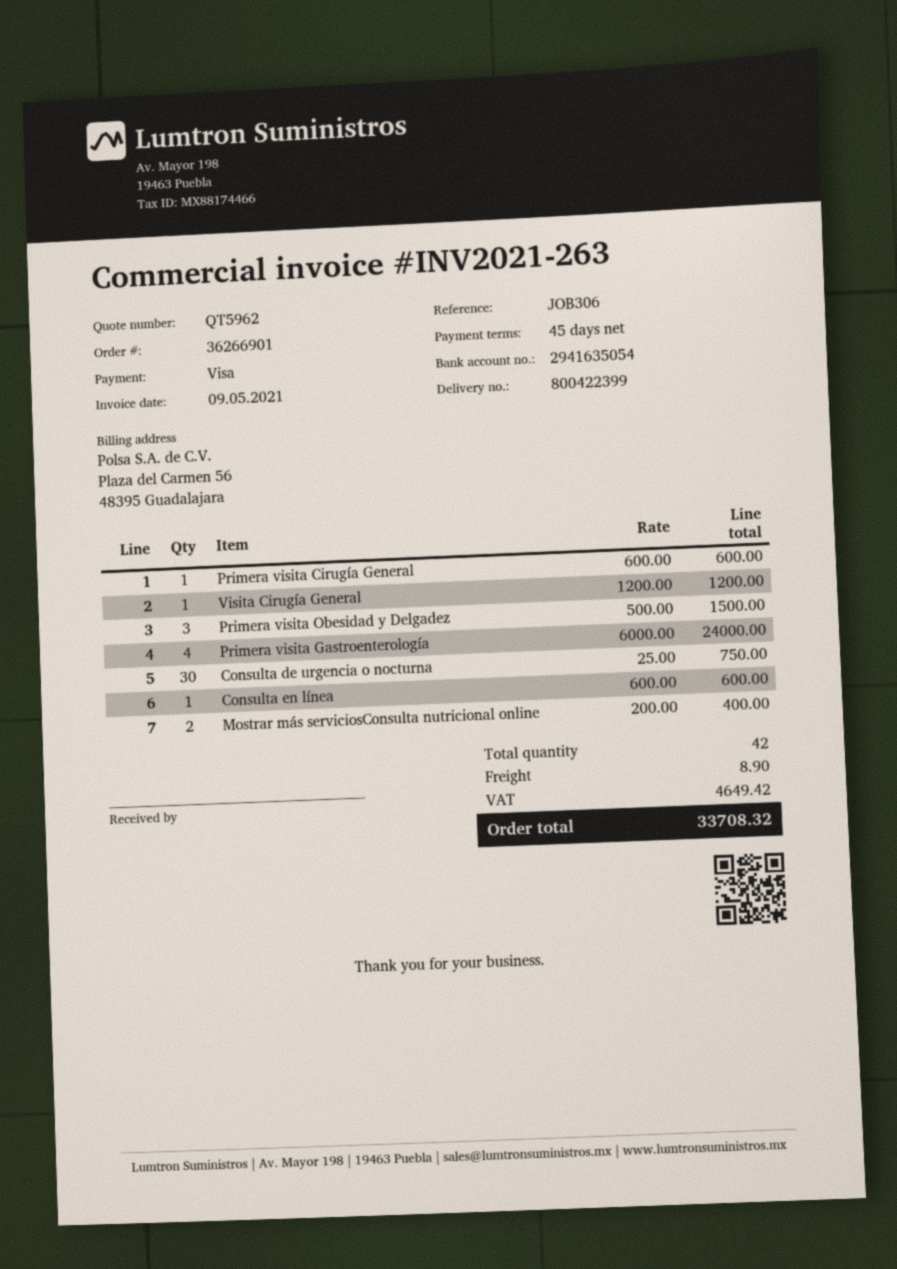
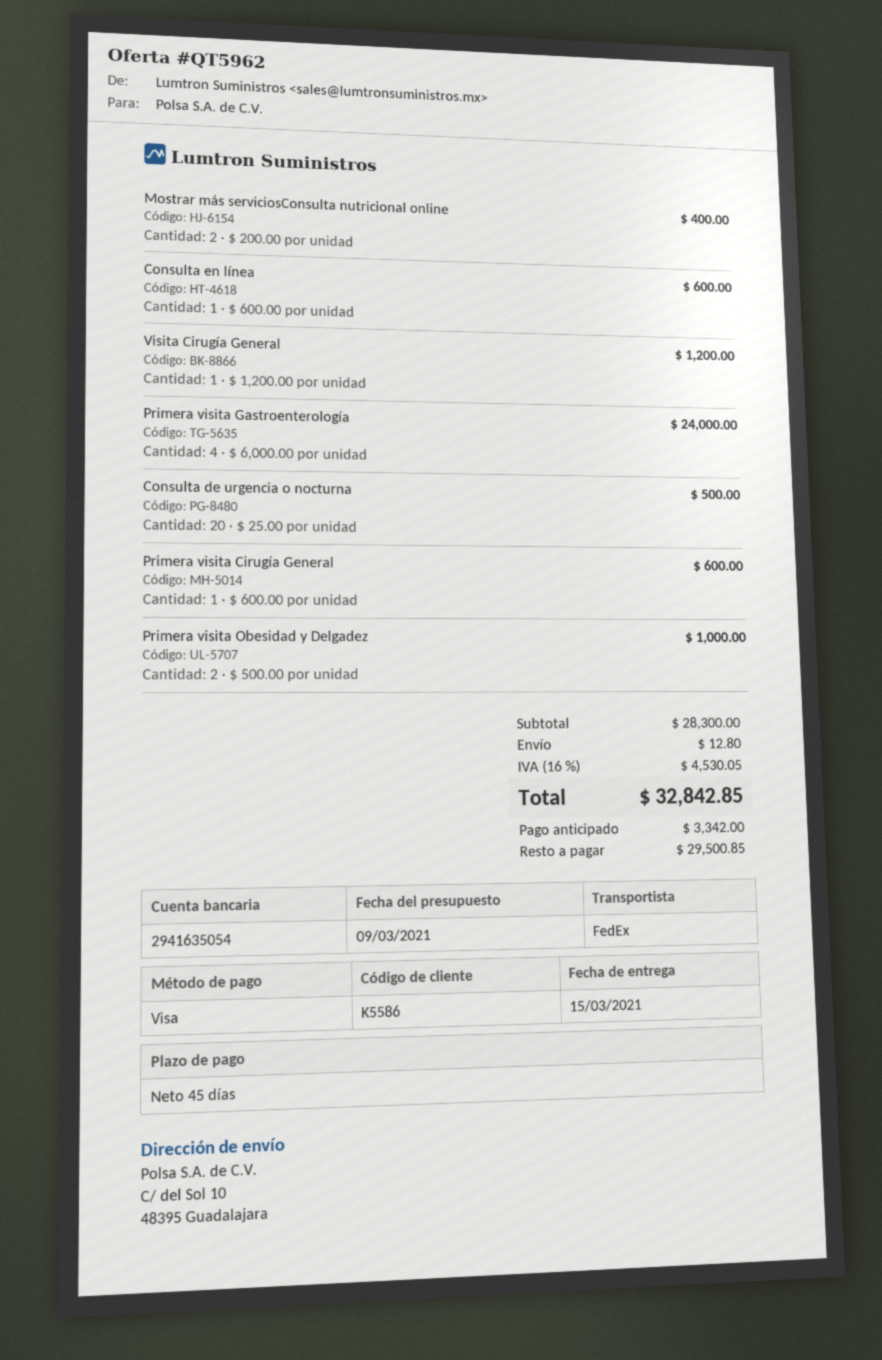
Primera visita Obesidad y Delgadez: 3 x 500.00 = 1500.00 -> 2 x 500.00 = 1000.00
Consulta de urgencia o nocturna: 30 x 25.00 = 750.00 -> 20 x 25.00 = 500.00
shipping: 8.90 -> 12.80
tax: 4649.42 -> 4530.05
total: 33708.32 -> 32842.85

